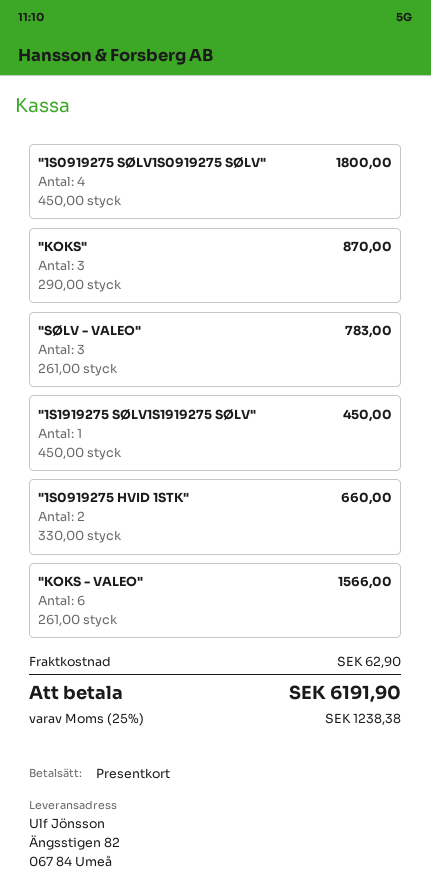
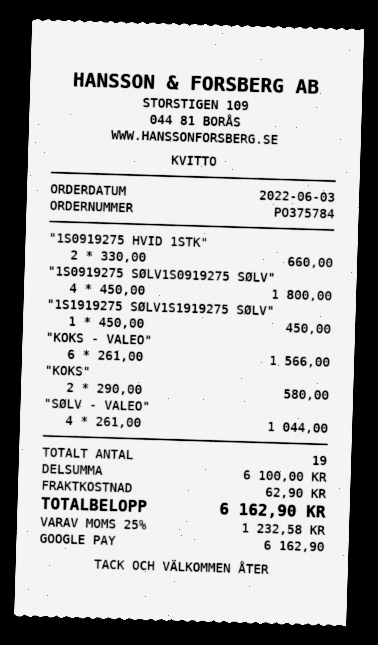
payment method: gift card -> Google Pay
"KOKS": 3 x 290.00 = 870.00 -> 2 x 290.00 = 580.00
"SØLV - VALEO": 3 x 261.00 = 783.00 -> 4 x 261.00 = 1044.00
tax: 25% = 1238.38 -> 25% = 1232.58
total: 6191.90 -> 6162.90

